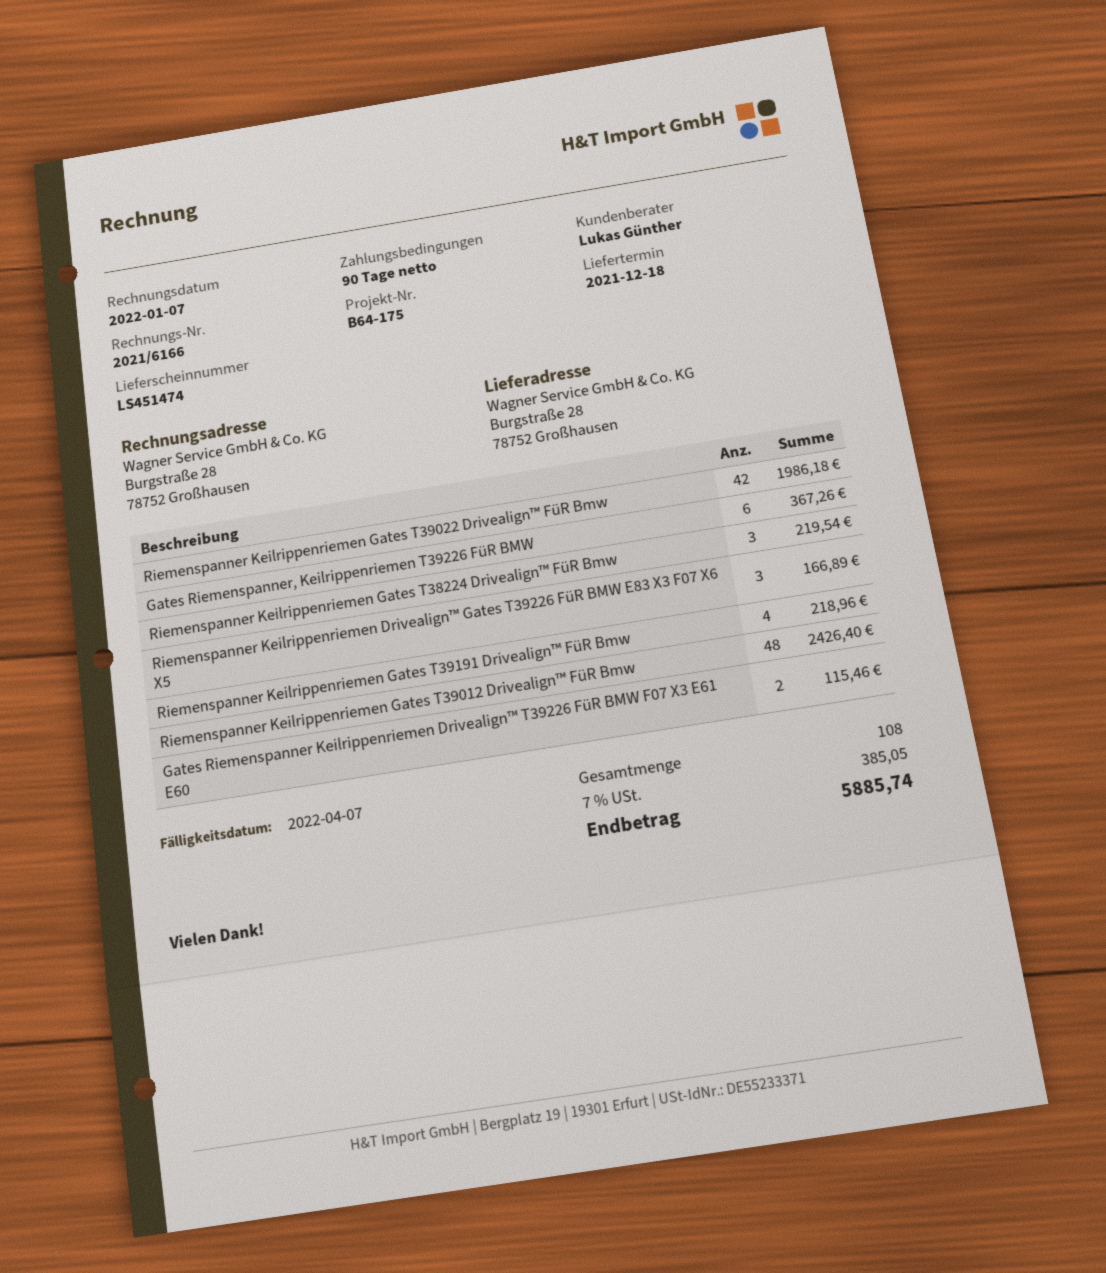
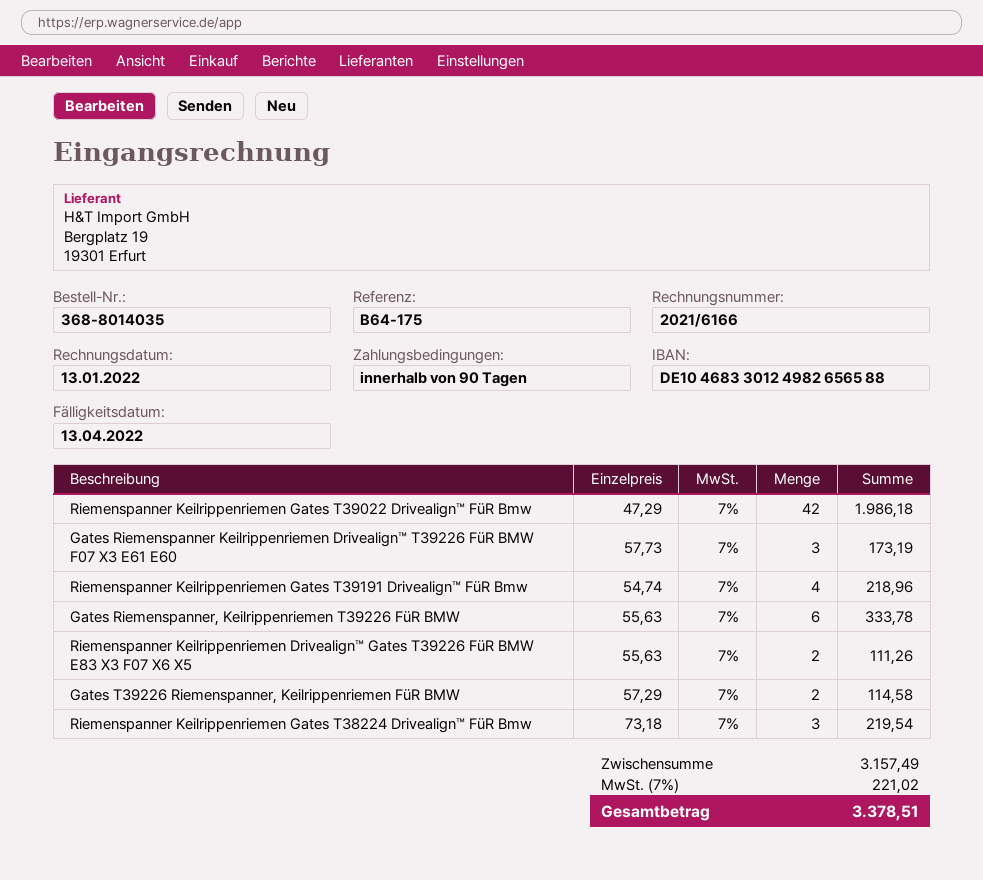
invoice date: 2022-01-07 -> 2022-01-13
due date: 2022-04-07 -> 2022-04-13
Gates Riemenspanner, Keilrippenriemen T39226 FüR BMW: 6 for 367.26 -> 6 for 333.78
Riemenspanner Keilrippenriemen Drivealign™ Gates T39226 FüR BMW E83 X3 F07 X6 X5: 3 for 166.89 -> 2 for 111.26
Riemenspanner Keilrippenriemen Gates T39012 Drivealign™ FüR Bmw: 48 for 2426.40 -> none
Gates Riemenspanner Keilrippenriemen Drivealign™ T39226 FüR BMW F07 X3 E61 E60: 2 for 115.46 -> 3 for 173.19
Gates T39226 Riemenspanner, Keilrippenriemen FüR BMW: none -> 2 for 114.58
tax: 7% = 385.05 -> 7% = 221.02
total: 5885.74 -> 3378.51

